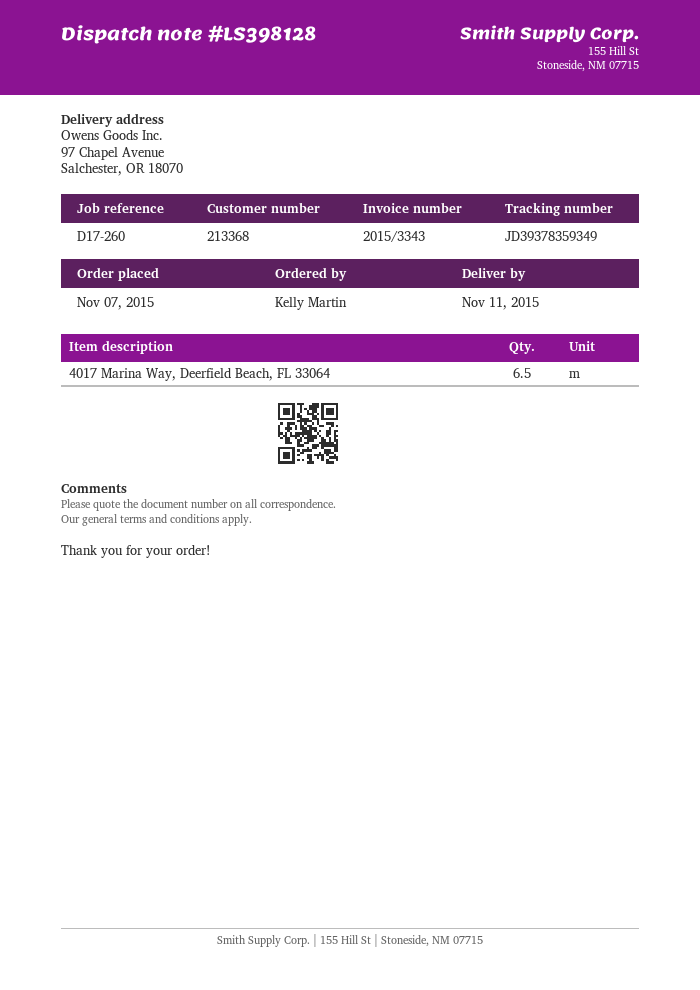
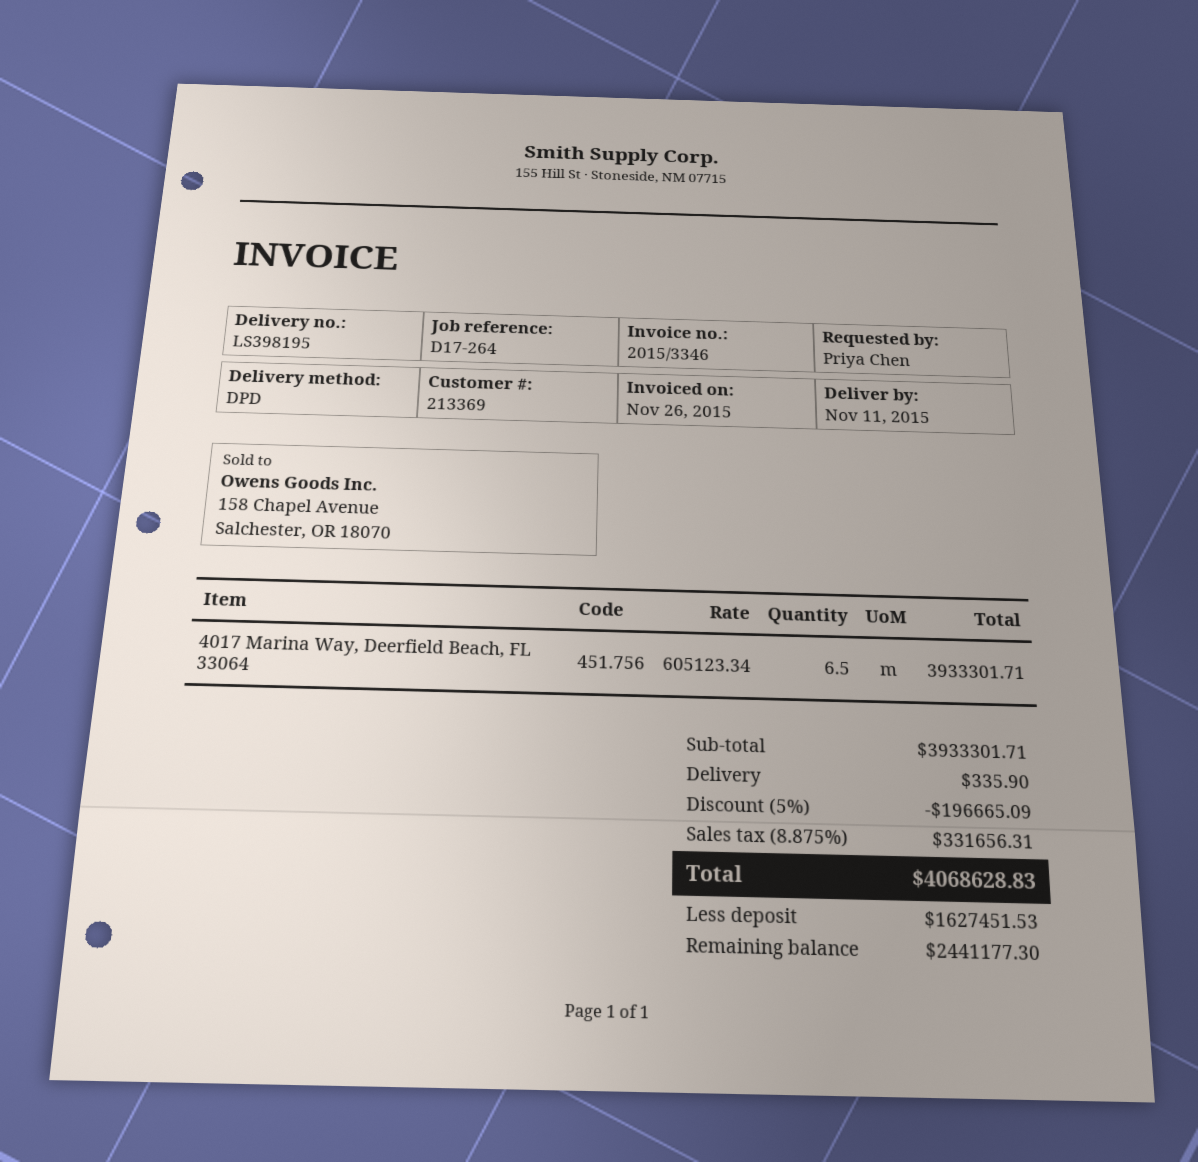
delivery note number: LS398128 -> LS398195
invoice number: 2015/3343 -> 2015/3346
customer number: 213368 -> 213369
reference: D17-260 -> D17-264
ordered by: Kelly Martin -> Priya Chen

